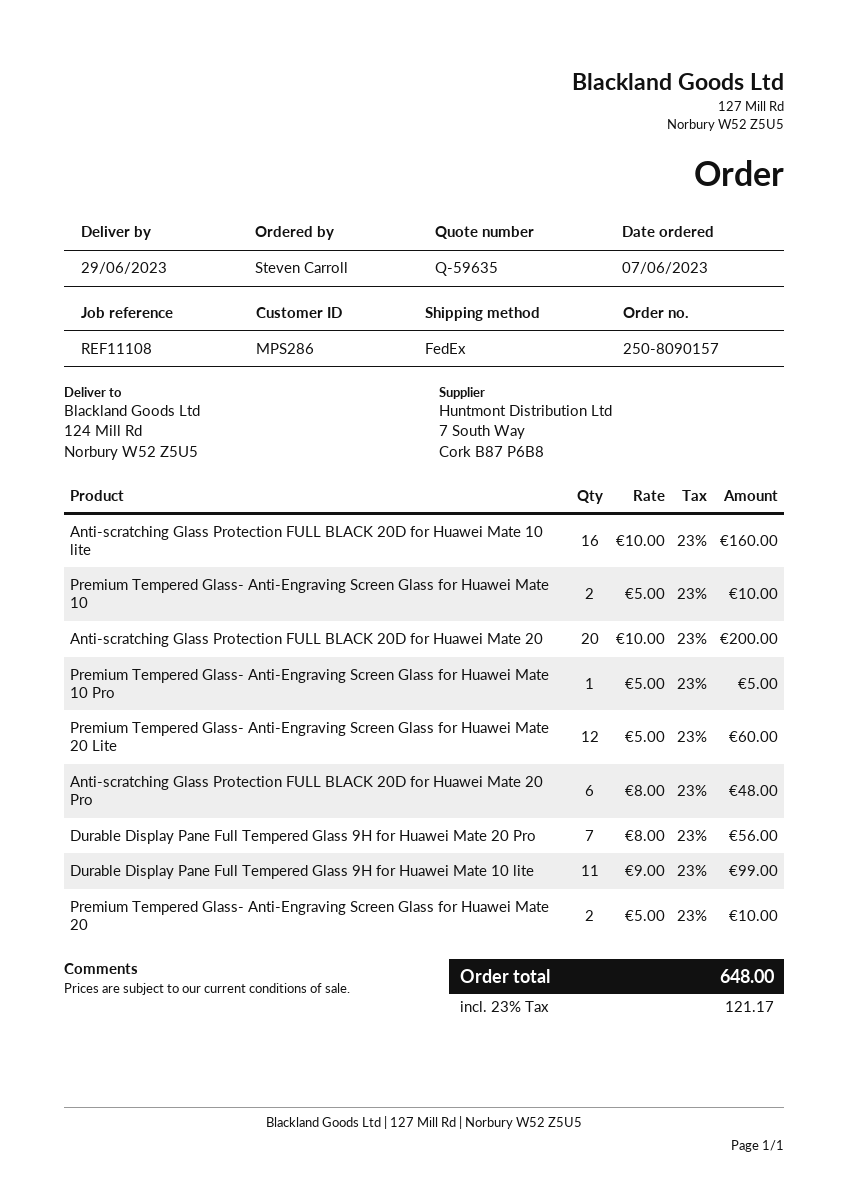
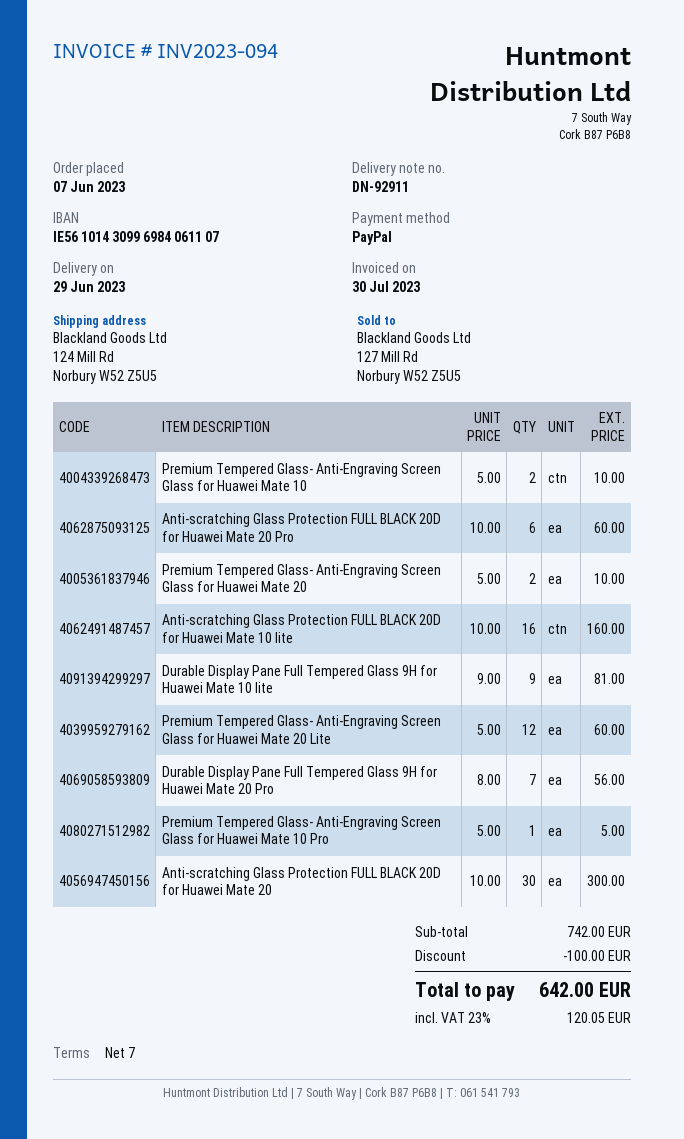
Anti-scratching Glass Protection FULL BLACK 20D for Huawei Mate 20: 20 x 10.00 = 200.00 -> 30 x 10.00 = 300.00
Anti-scratching Glass Protection FULL BLACK 20D for Huawei Mate 20 Pro: 6 x 8.00 = 48.00 -> 6 x 10.00 = 60.00
Durable Display Pane Full Tempered Glass 9H for Huawei Mate 10 lite: 11 x 9.00 = 99.00 -> 9 x 9.00 = 81.00
discount: none -> 100.00
tax: 23% = 121.17 -> 23% = 120.05
total: 648.00 -> 642.00

